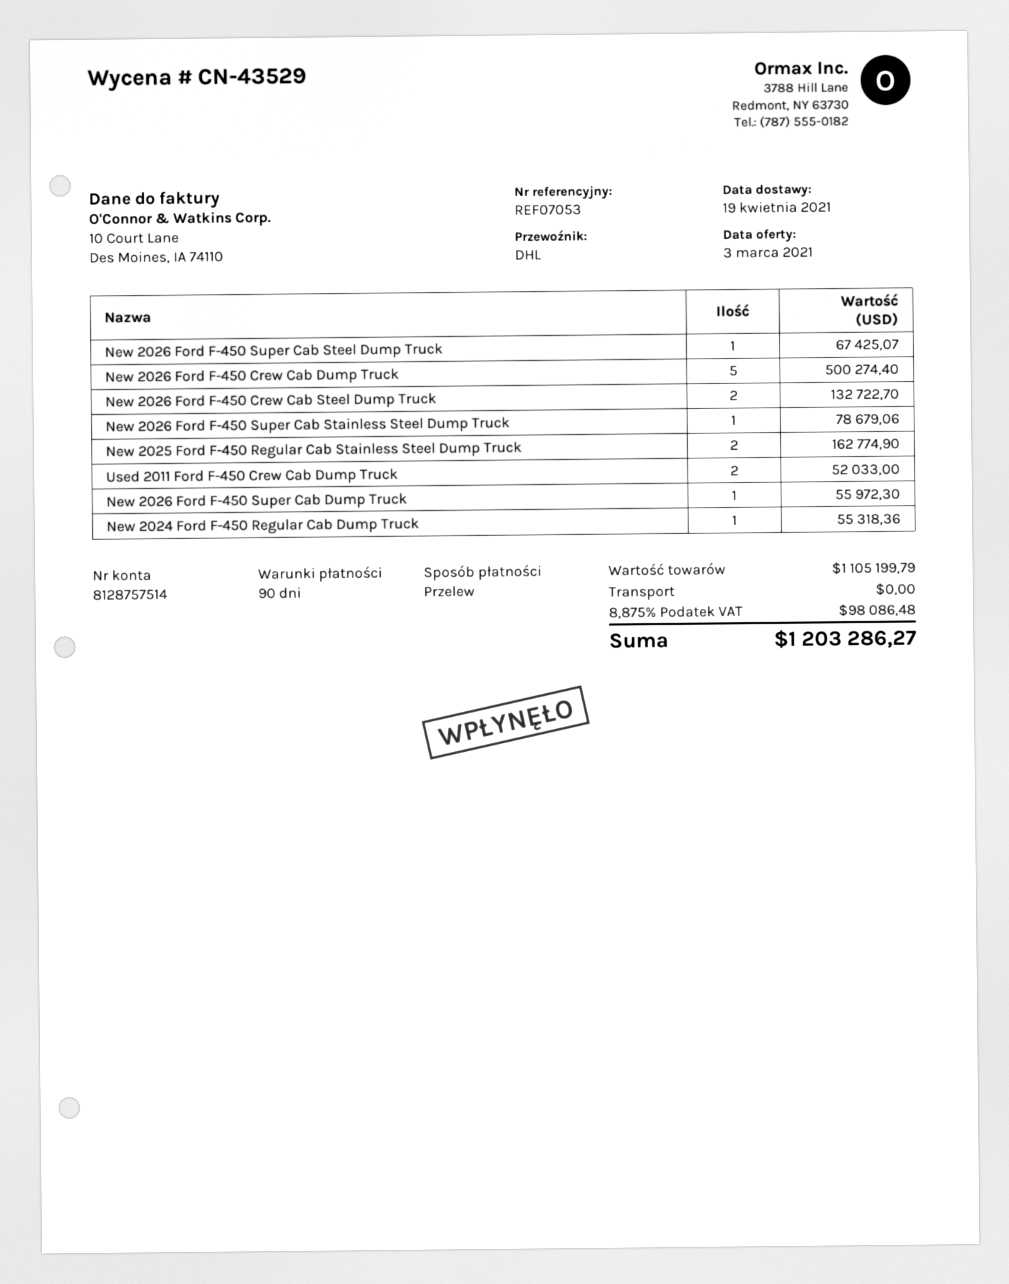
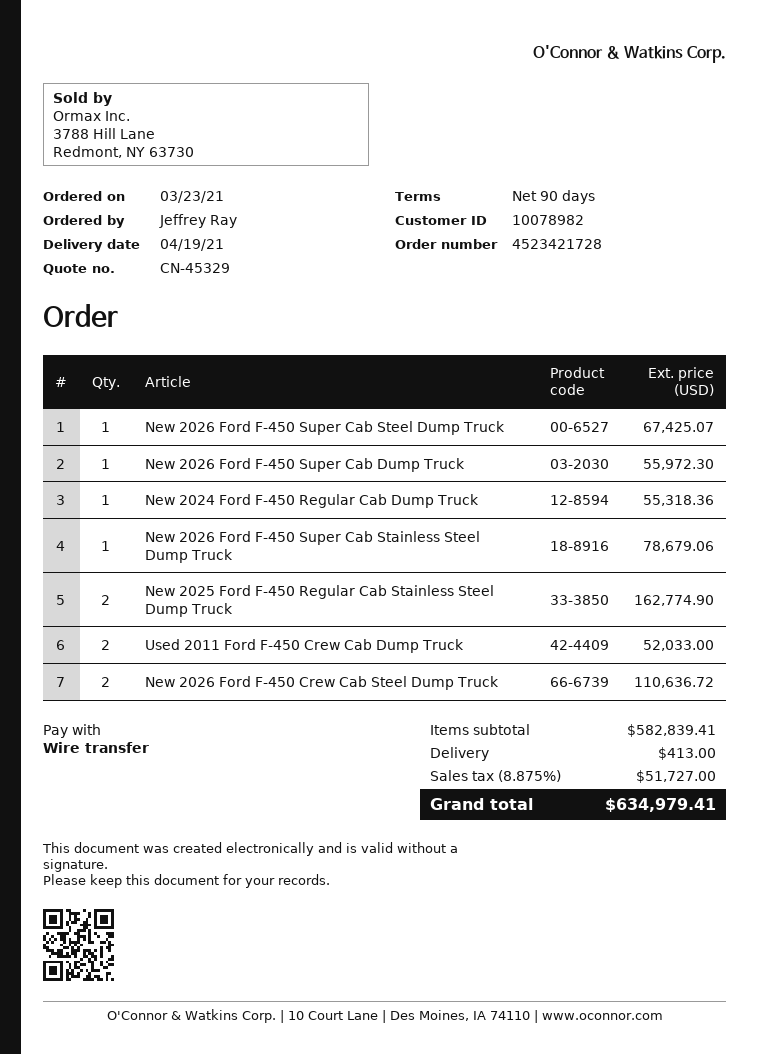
quote number: CN-43529 -> CN-45329
New 2026 Ford F-450 Crew Cab Dump Truck: 5 for 500274.40 -> none
New 2026 Ford F-450 Crew Cab Steel Dump Truck: 2 for 132722.70 -> 2 for 110636.72
subtotal: 1105199.79 -> 582839.41
shipping: 0.00 -> 413.00
tax: 8.875% = 98086.48 -> 8.875% = 51727.00
total: 1203286.27 -> 634979.41

